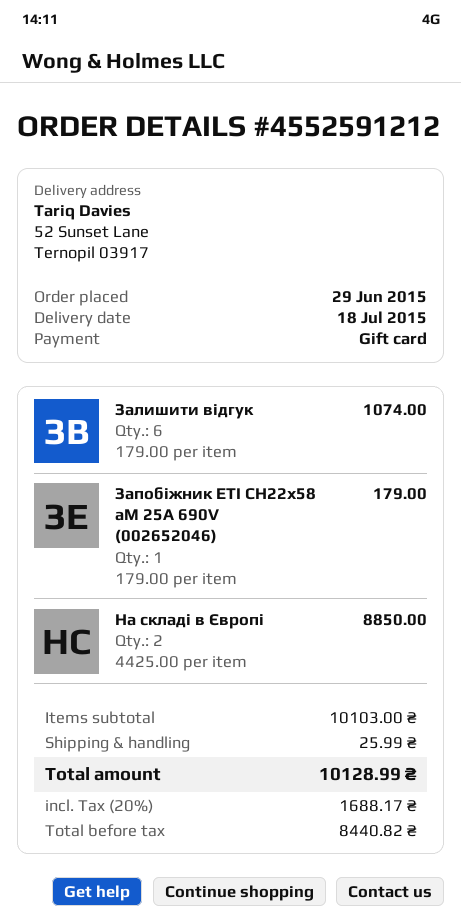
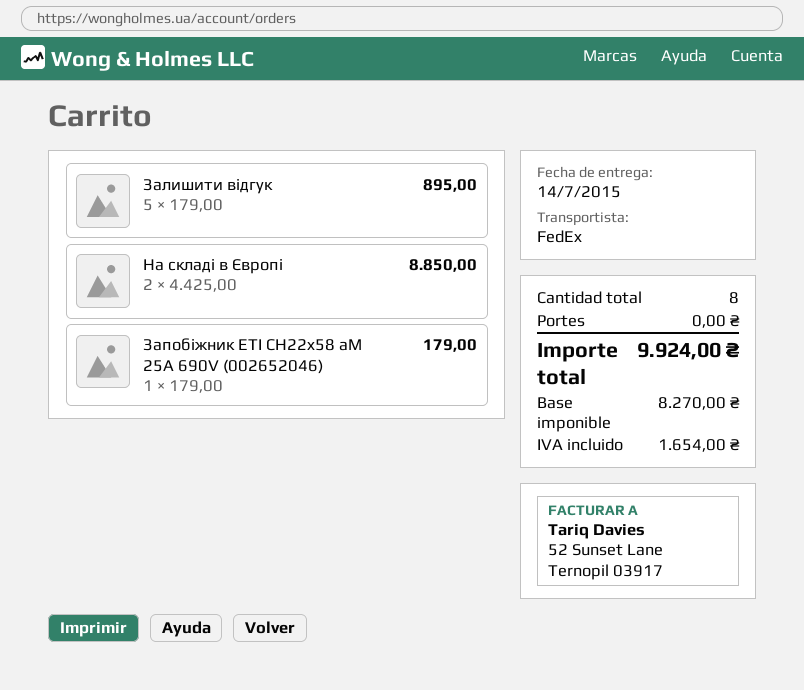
delivery date: 2015-07-18 -> 2015-07-14
Залишити відгук: 6 x 179.00 = 1074.00 -> 5 x 179.00 = 895.00
shipping: 25.99 -> 0.00
net: 8440.82 -> 8270.00
tax: 1688.17 -> 1654.00
total: 10128.99 -> 9924.00

